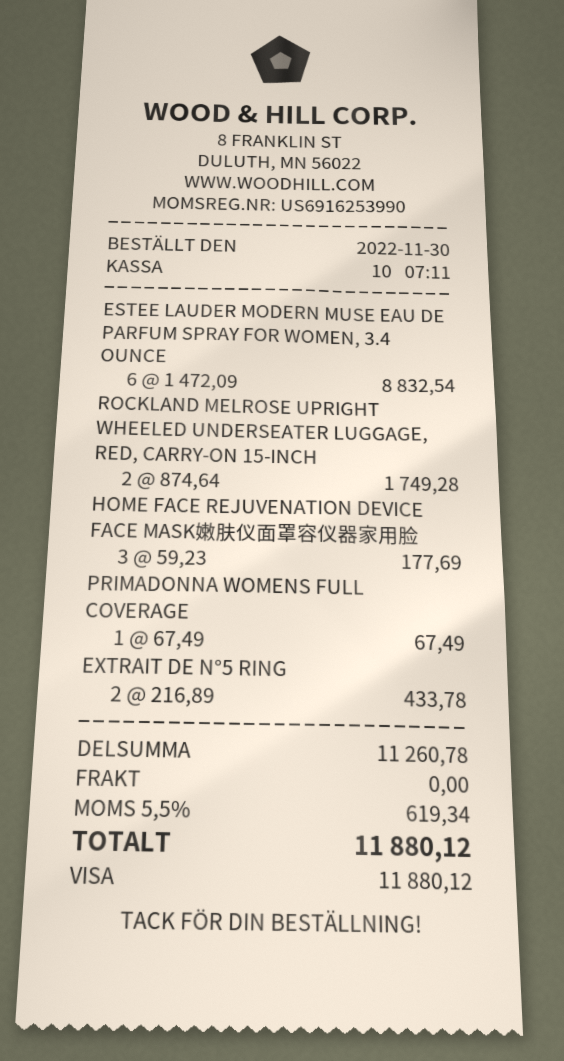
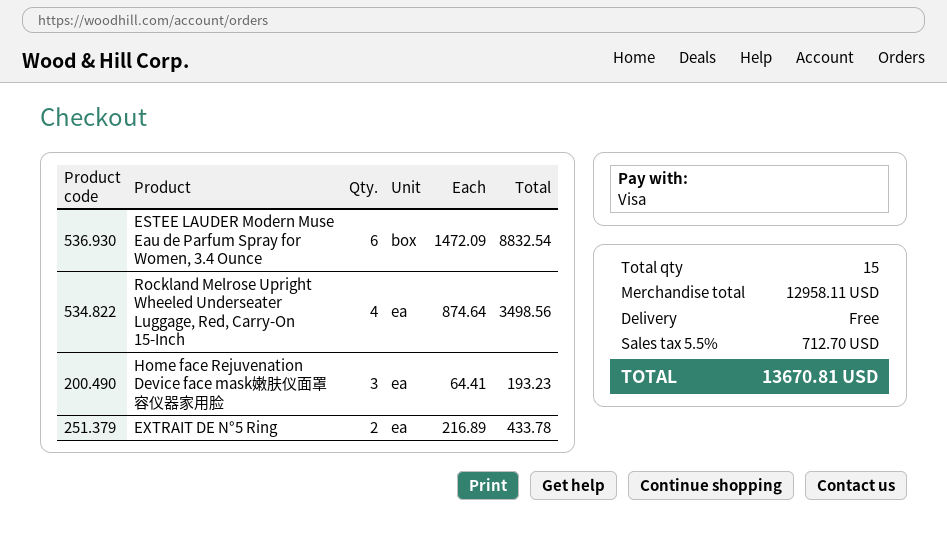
ROCKLAND MELROSE UPRIGHT WHEELED UNDERSEATER LUGGAGE, RED, CARRY-ON 15-INCH: 2 x 874.64 = 1749.28 -> 4 x 874.64 = 3498.56
HOME FACE REJUVENATION DEVICE FACE MASK嫩肤仪面罩容仪器家用脸: 3 x 59.23 = 177.69 -> 3 x 64.41 = 193.23
PRIMADONNA WOMENS FULL COVERAGE: 1 x 67.49 = 67.49 -> none
subtotal: 11260.78 -> 12958.11
tax: 5.5% = 619.34 -> 5.5% = 712.70
total: 11880.12 -> 13670.81

